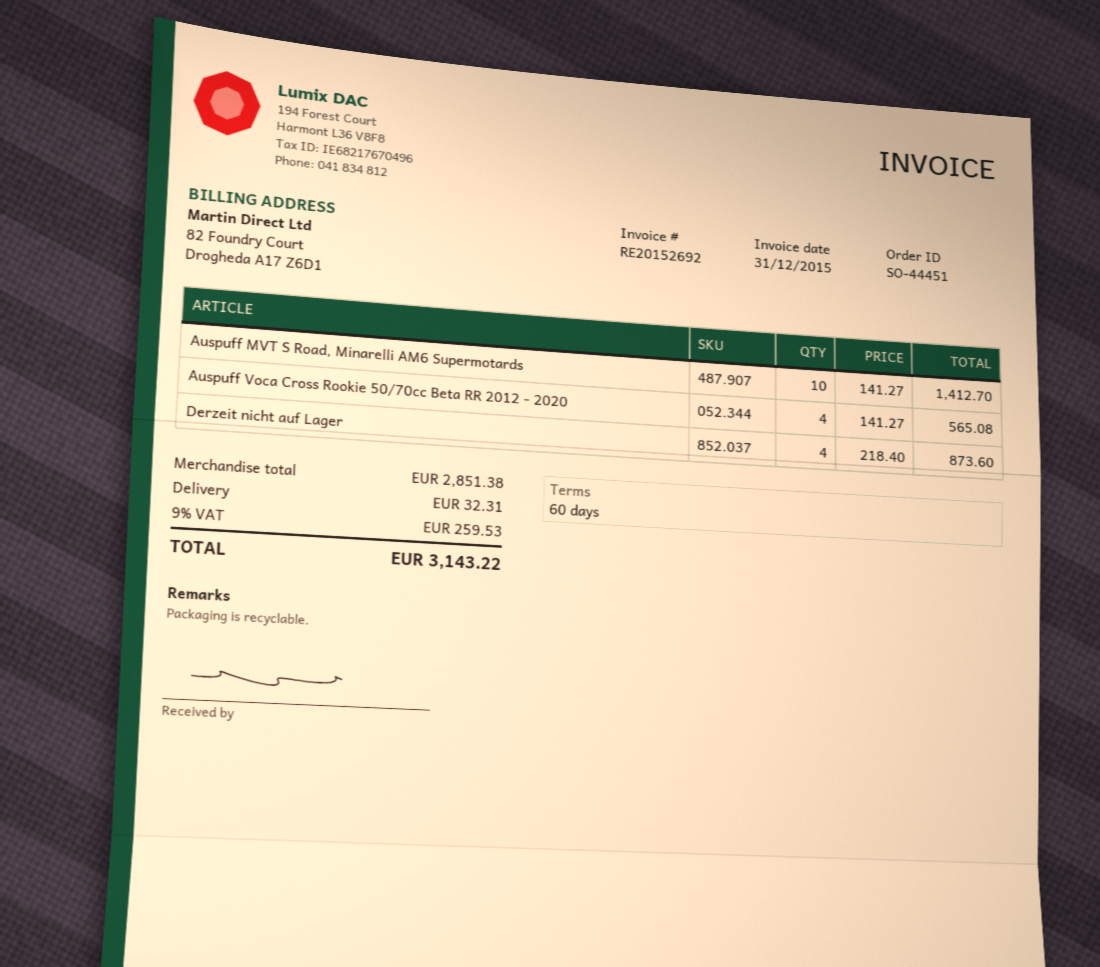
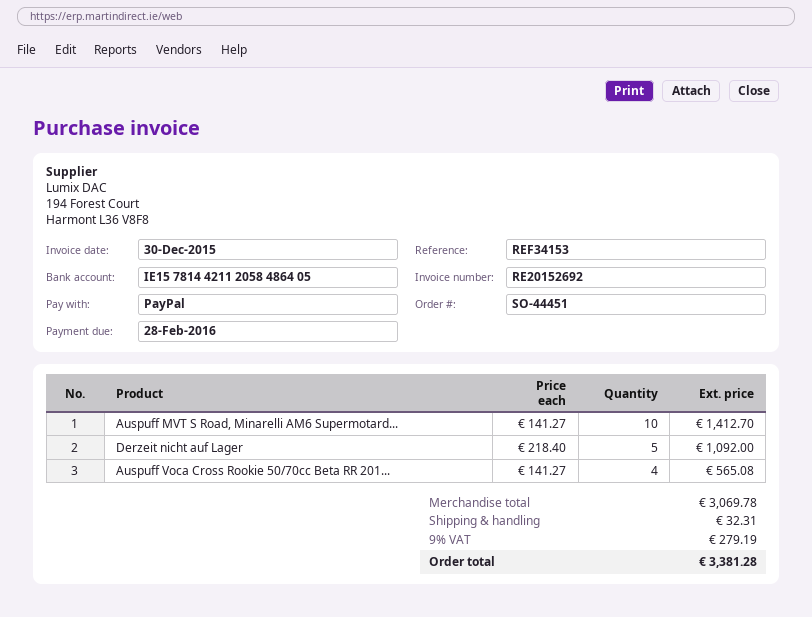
invoice date: 2015-12-31 -> 2015-12-30
Derzeit nicht auf Lager: 4 x 218.40 = 873.60 -> 5 x 218.40 = 1092.00
subtotal: 2851.38 -> 3069.78
tax: 9% = 259.53 -> 9% = 279.19
total: 3143.22 -> 3381.28

